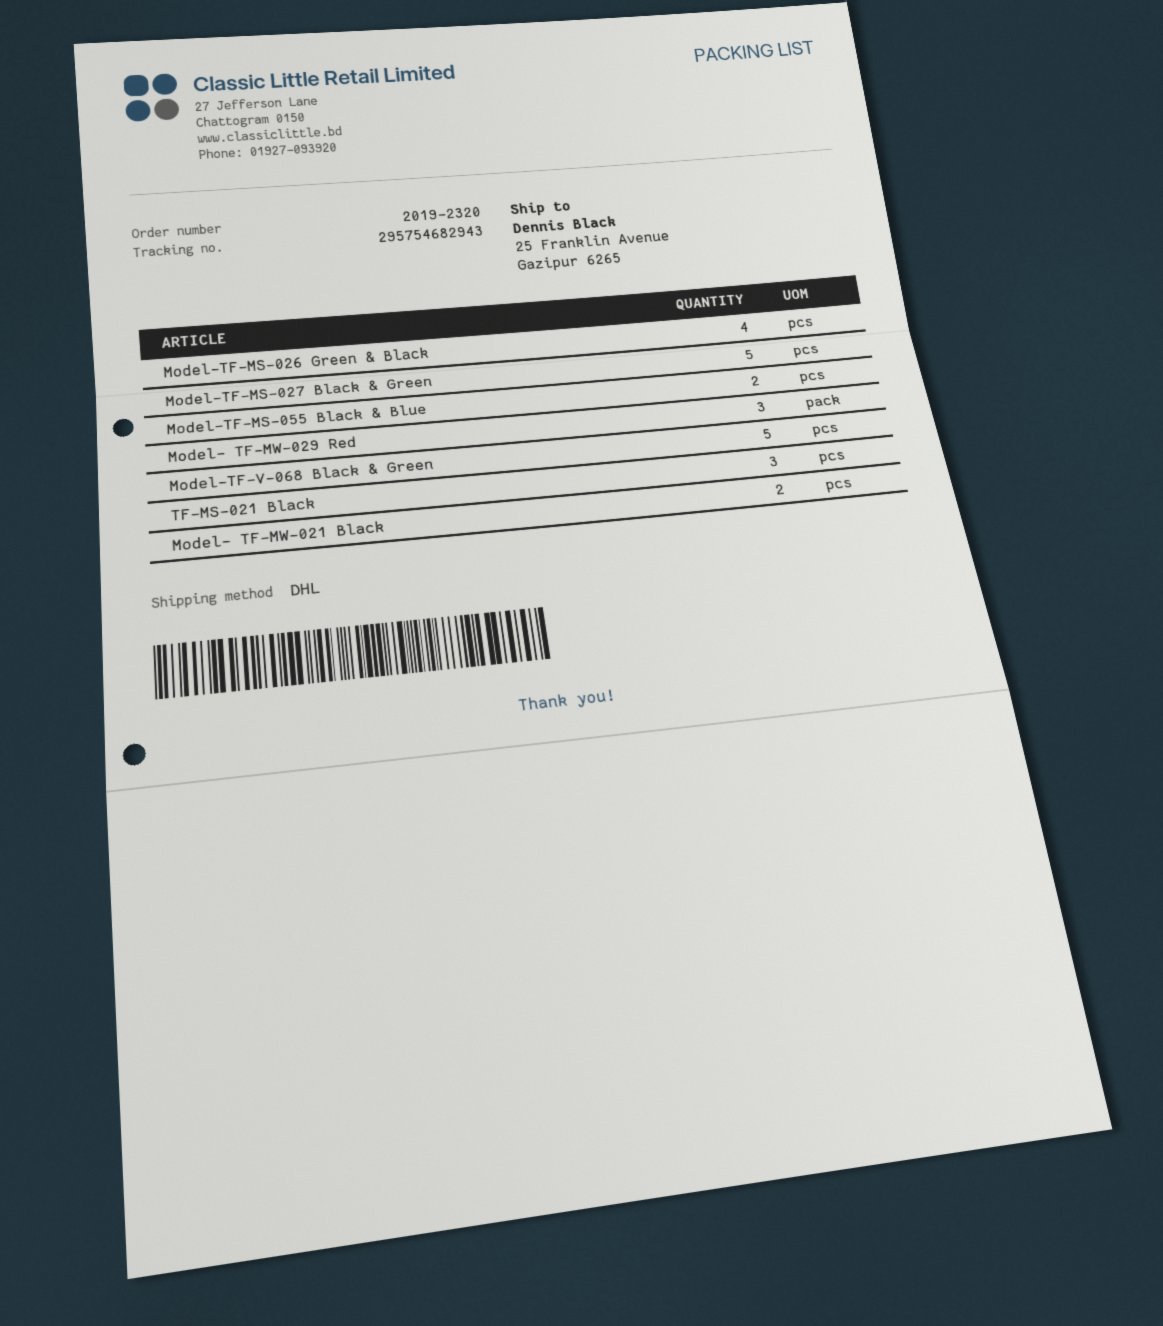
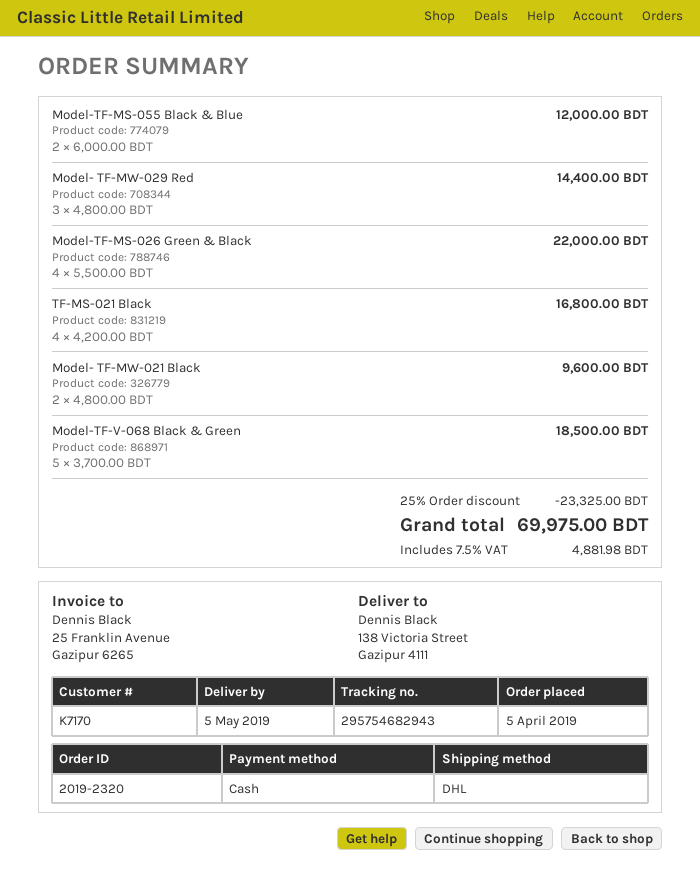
ship to: 25 Franklin Avenue, Gazipur 6265 -> 138 Victoria Street, Gazipur 4111
Model-TF-MS-027 Black & Green: 5 -> none
TF-MS-021 Black: 3 -> 4

